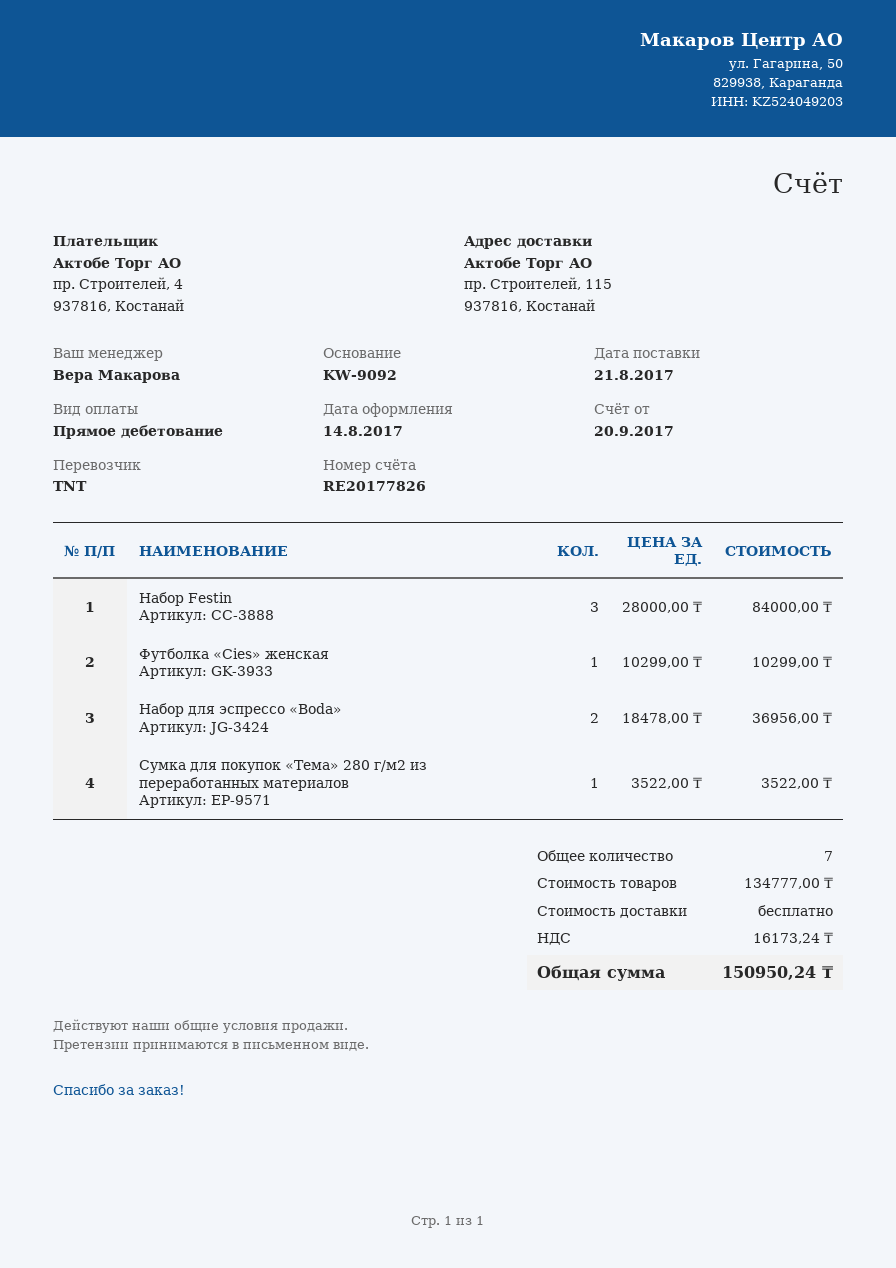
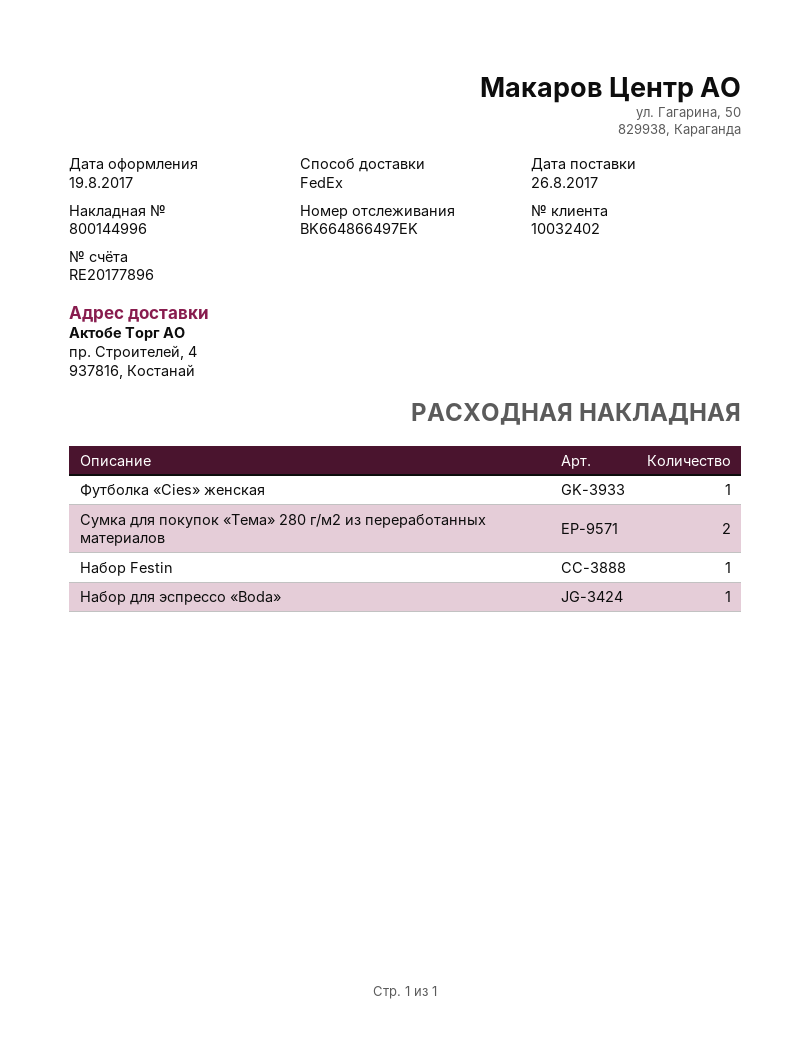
order date: 2017-08-14 -> 2017-08-19
delivery date: 2017-08-21 -> 2017-08-26
invoice number: RE20177826 -> RE20177896
shipping method: TNT -> FedEx
ship to: пр. Строителей, 115, 937816, Костанай -> пр. Строителей, 4, 937816, Костанай
Набор Festin: 3 -> 1
Набор для эспрессо «Boda»: 2 -> 1
Сумка для покупок «Тема» 280 г/м2 из переработанных материалов: 1 -> 2

